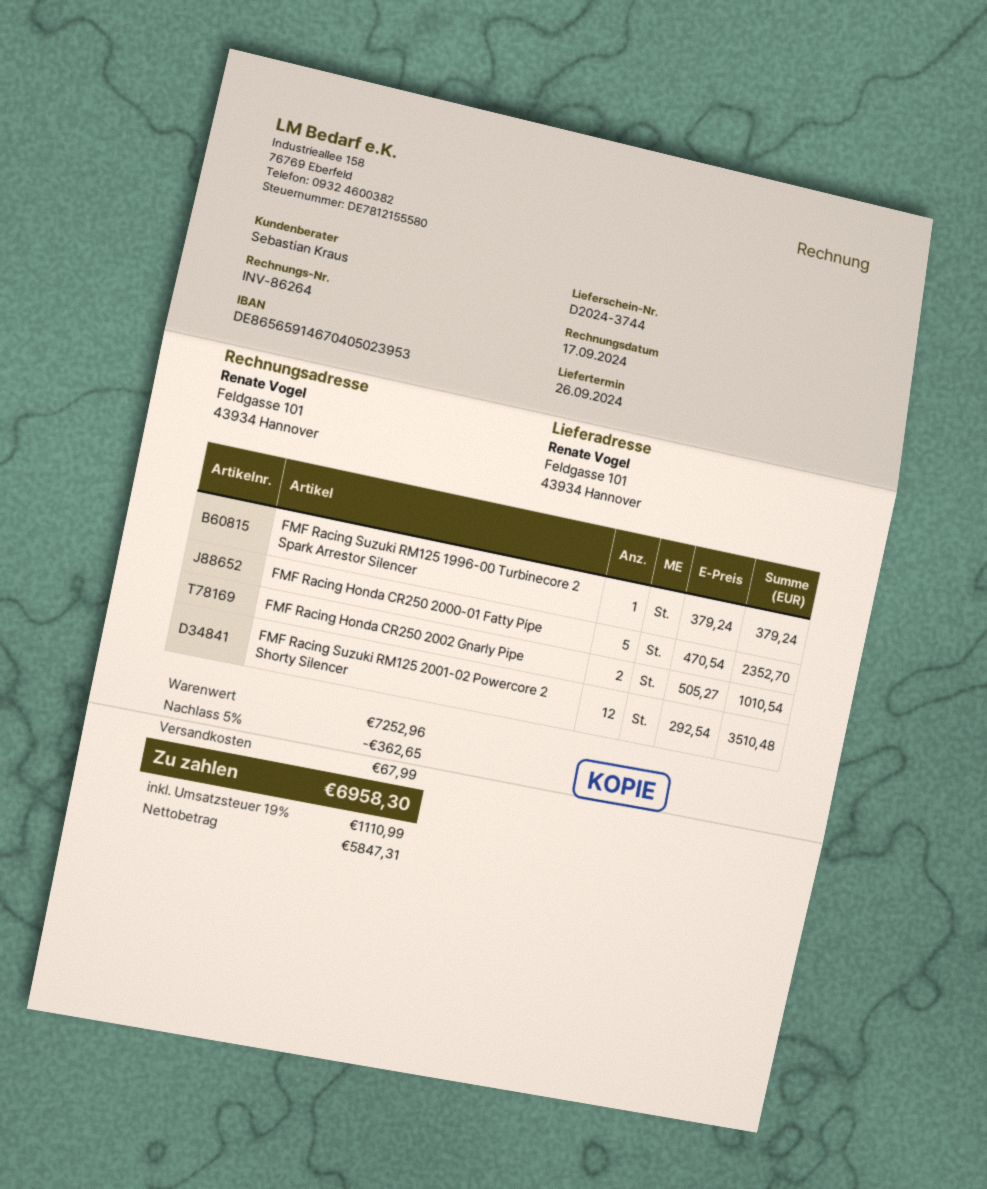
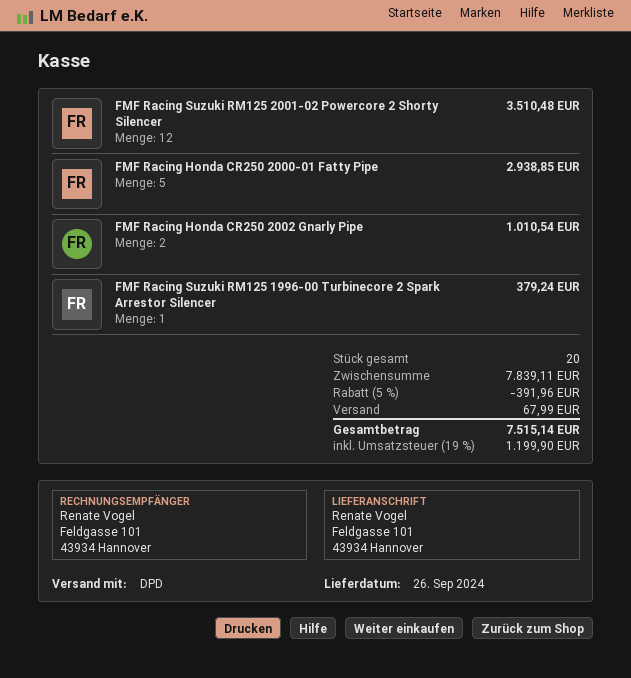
FMF Racing Honda CR250 2000-01 Fatty Pipe: 5 for 2352.70 -> 5 for 2938.85
subtotal: 7252.96 -> 7839.11
discount: 5% = 362.65 -> 5% = 391.96
tax: 19% = 1110.99 -> 19% = 1199.90
total: 6958.30 -> 7515.14

